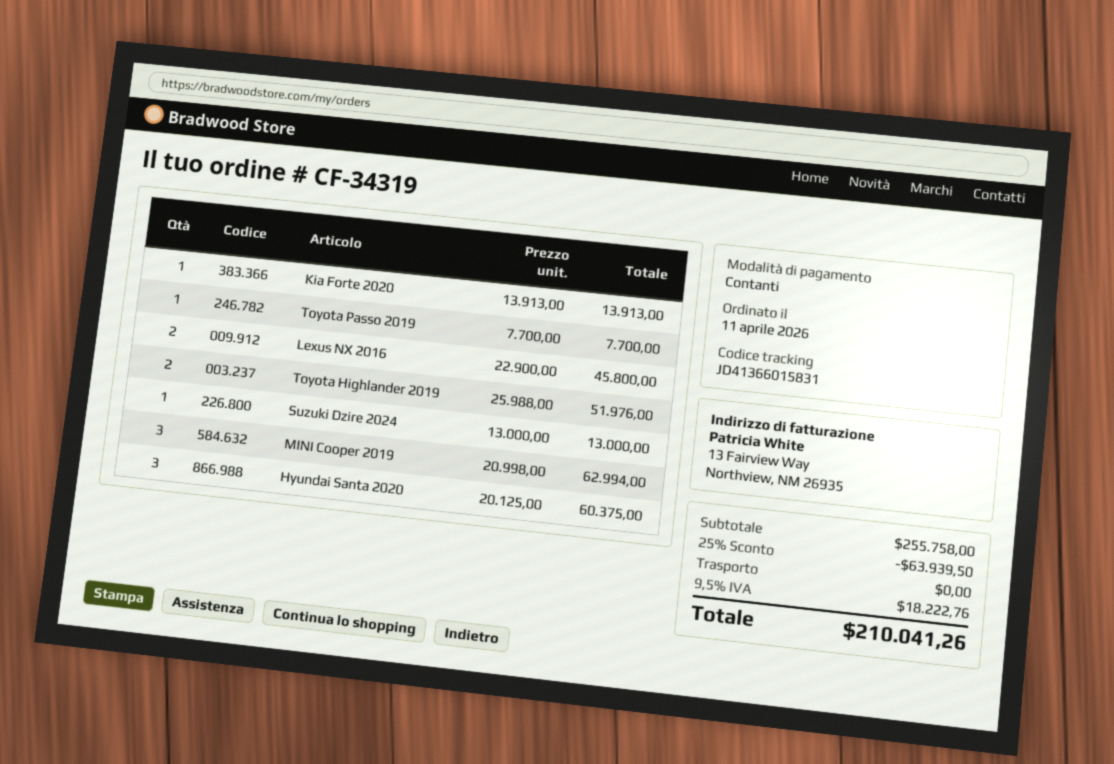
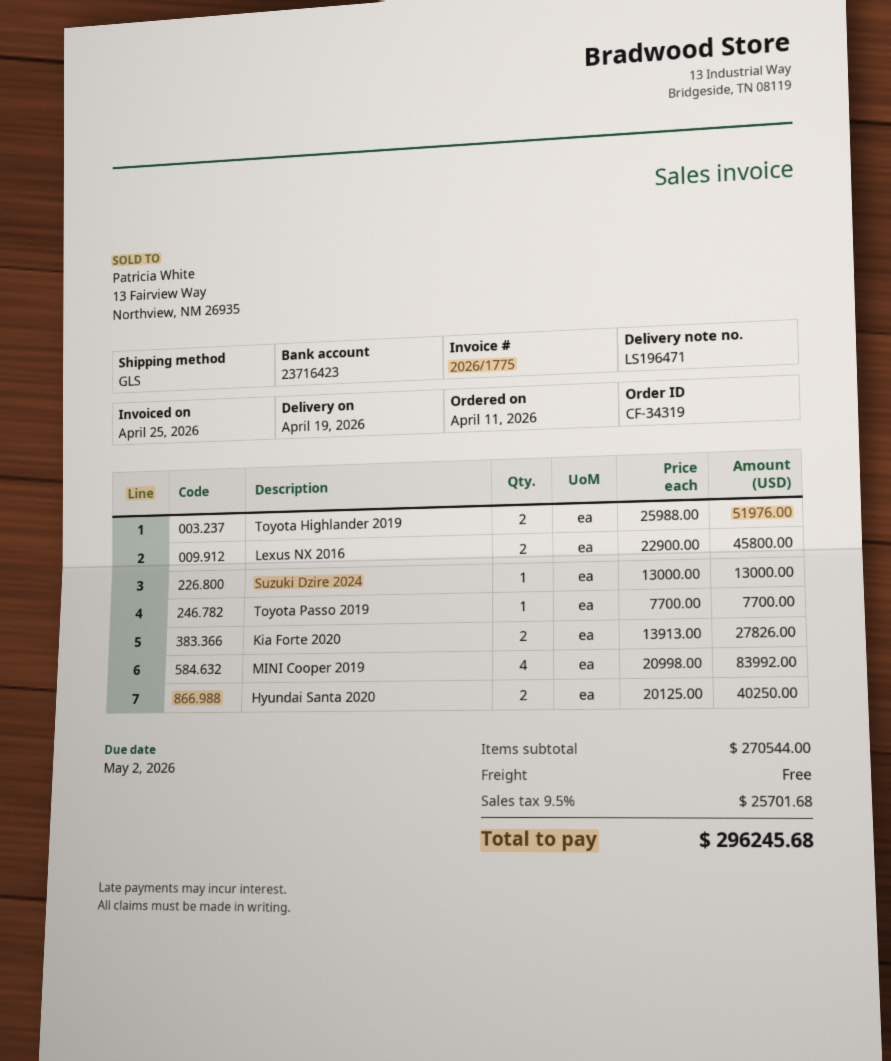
Kia Forte 2020: 1 x 13913.00 = 13913.00 -> 2 x 13913.00 = 27826.00
MINI Cooper 2019: 3 x 20998.00 = 62994.00 -> 4 x 20998.00 = 83992.00
Hyundai Santa 2020: 3 x 20125.00 = 60375.00 -> 2 x 20125.00 = 40250.00
subtotal: 255758.00 -> 270544.00
discount: 25% = 63939.50 -> none
tax: 9.5% = 18222.76 -> 9.5% = 25701.68
total: 210041.26 -> 296245.68

